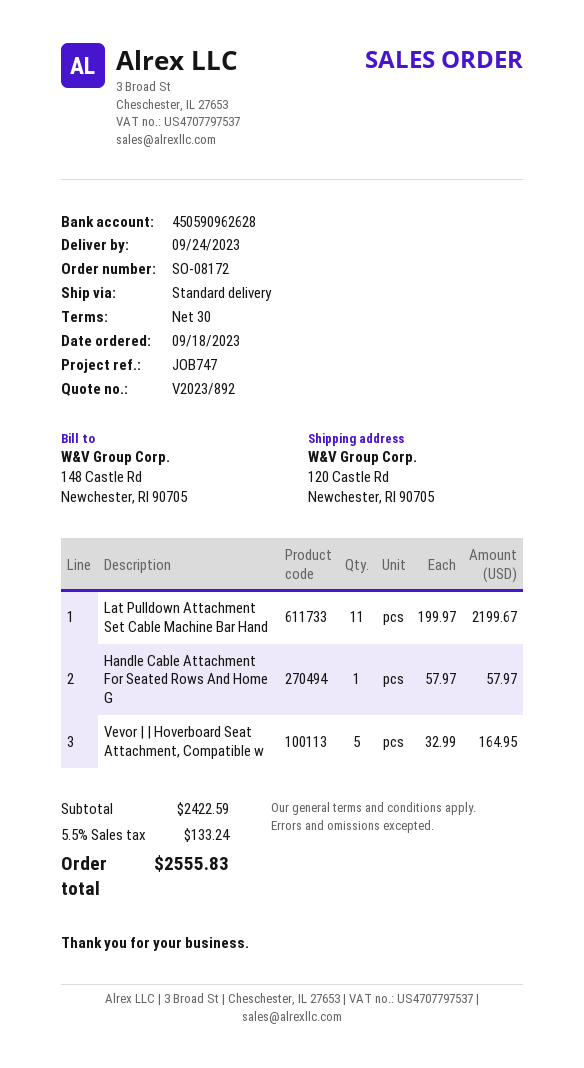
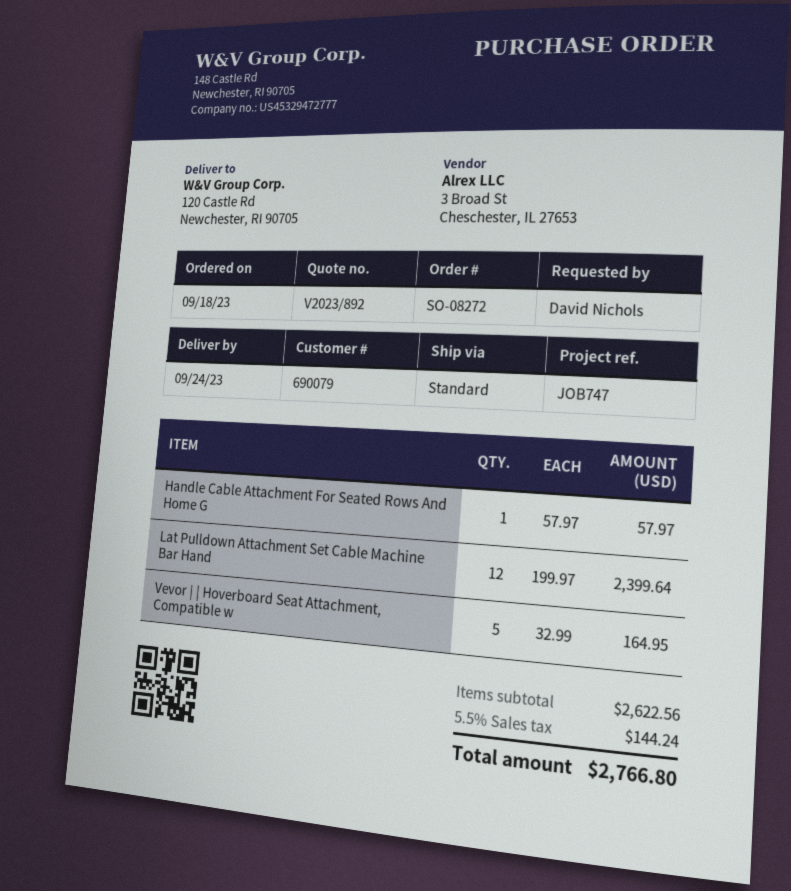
order number: SO-08172 -> SO-08272
Lat Pulldown Attachment Set Cable Machine Bar Hand: 11 x 199.97 = 2199.67 -> 12 x 199.97 = 2399.64
subtotal: 2422.59 -> 2622.56
tax: 5.5% = 133.24 -> 5.5% = 144.24
total: 2555.83 -> 2766.80

